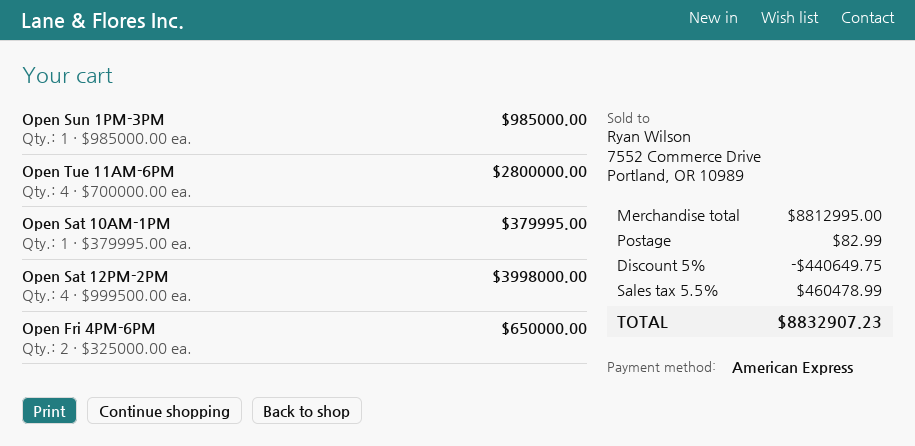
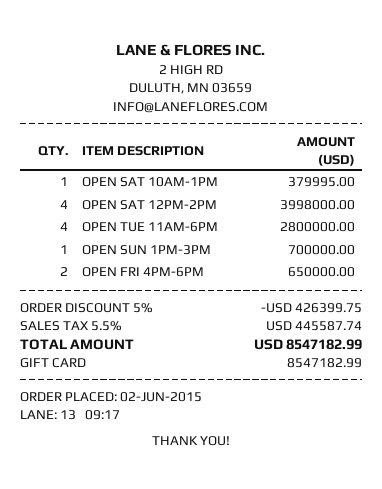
payment method: American Express -> gift card
Open Sun 1PM-3PM: 1 for 985000.00 -> 1 for 700000.00
discount: 5% = 440649.75 -> 5% = 426399.75
shipping: 82.99 -> none
tax: 5.5% = 460478.99 -> 5.5% = 445587.74
total: 8832907.23 -> 8547182.99

